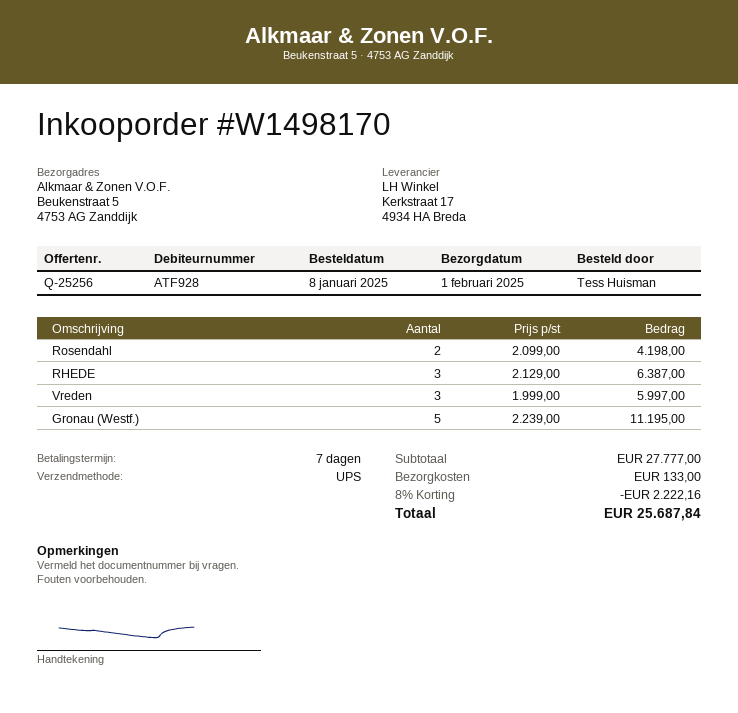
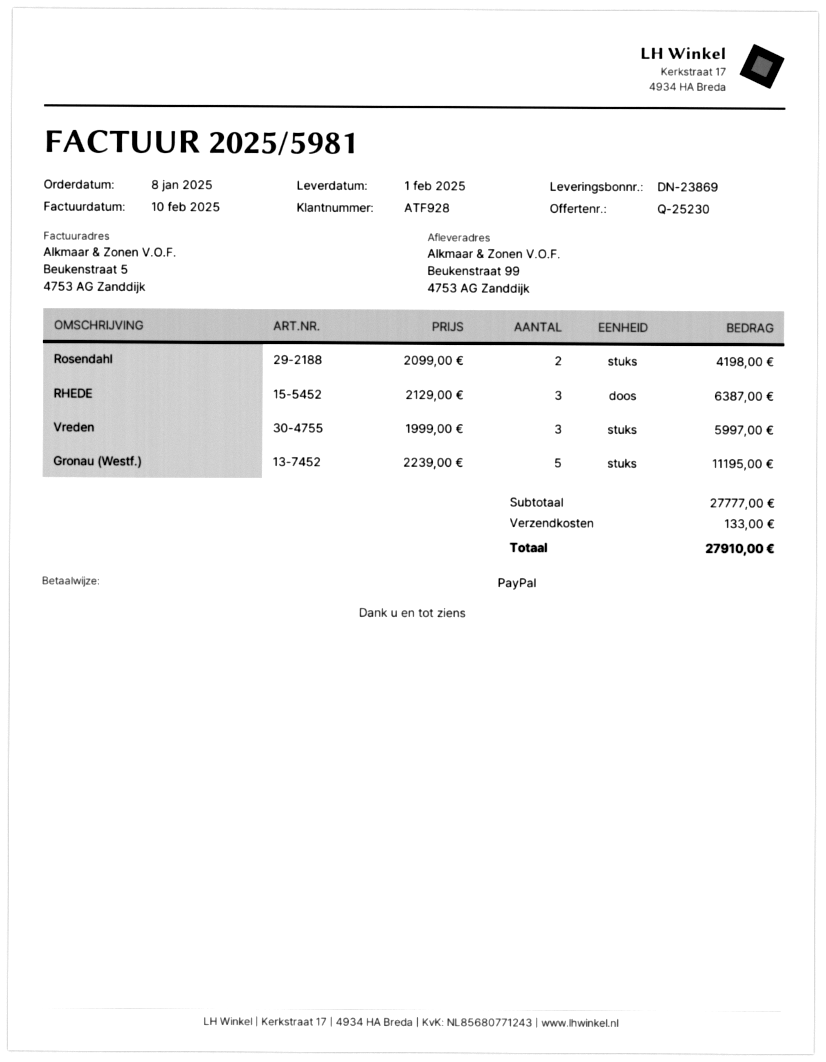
quote number: Q-25256 -> Q-25230
ship to: Beukenstraat 5, 4753 AG Zanddijk -> Beukenstraat 99, 4753 AG Zanddijk
discount: 8% = 2222.16 -> none
total: 25687.84 -> 27910.00

